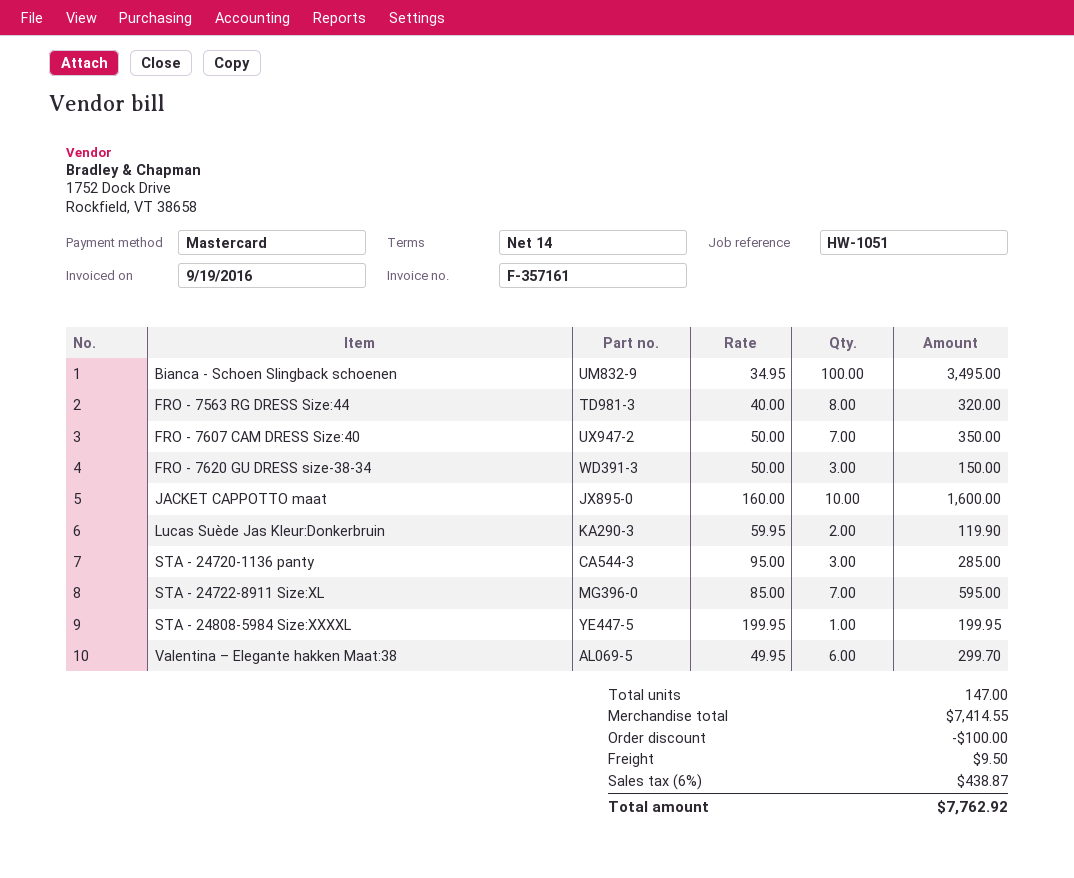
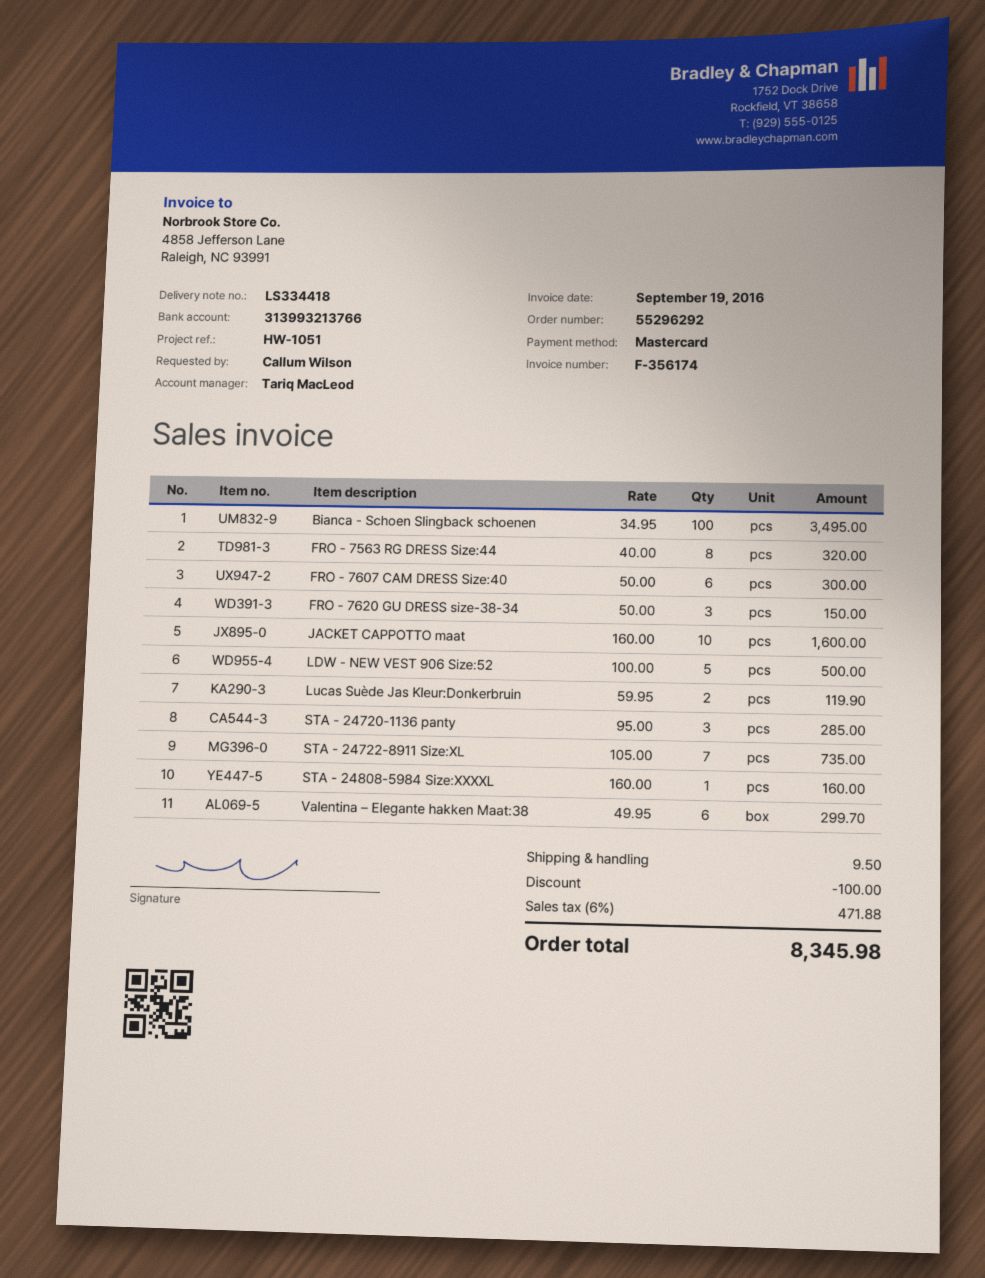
invoice number: F-357161 -> F-356174
FRO - 7607 CAM DRESS Size:40: 7 x 50.00 = 350.00 -> 6 x 50.00 = 300.00
STA - 24722-8911 Size:XL: 7 x 85.00 = 595.00 -> 7 x 105.00 = 735.00
STA - 24808-5984 Size:XXXXL: 1 x 199.95 = 199.95 -> 1 x 160.00 = 160.00
LDW - NEW VEST 906 Size:52: none -> 5 x 100.00 = 500.00
tax: 6% = 438.87 -> 6% = 471.88
total: 7762.92 -> 8345.98

